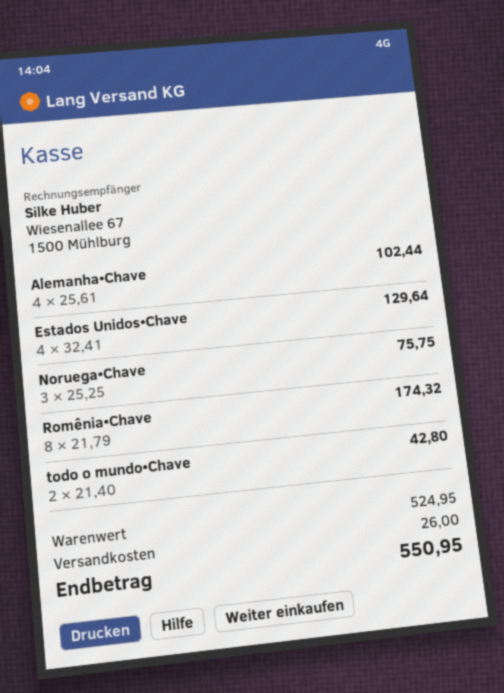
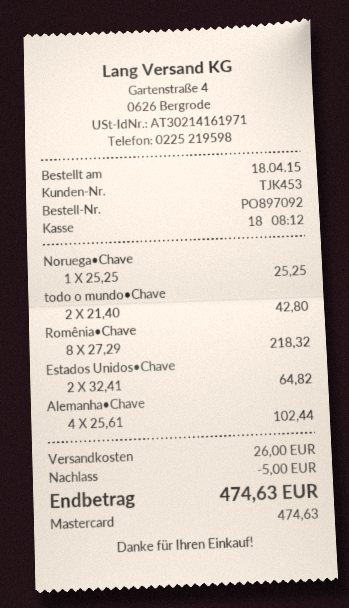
Estados Unidos•Chave: 4 x 32.41 = 129.64 -> 2 x 32.41 = 64.82
Noruega•Chave: 3 x 25.25 = 75.75 -> 1 x 25.25 = 25.25
Romênia•Chave: 8 x 21.79 = 174.32 -> 8 x 27.29 = 218.32
discount: none -> 5.00
total: 550.95 -> 474.63

